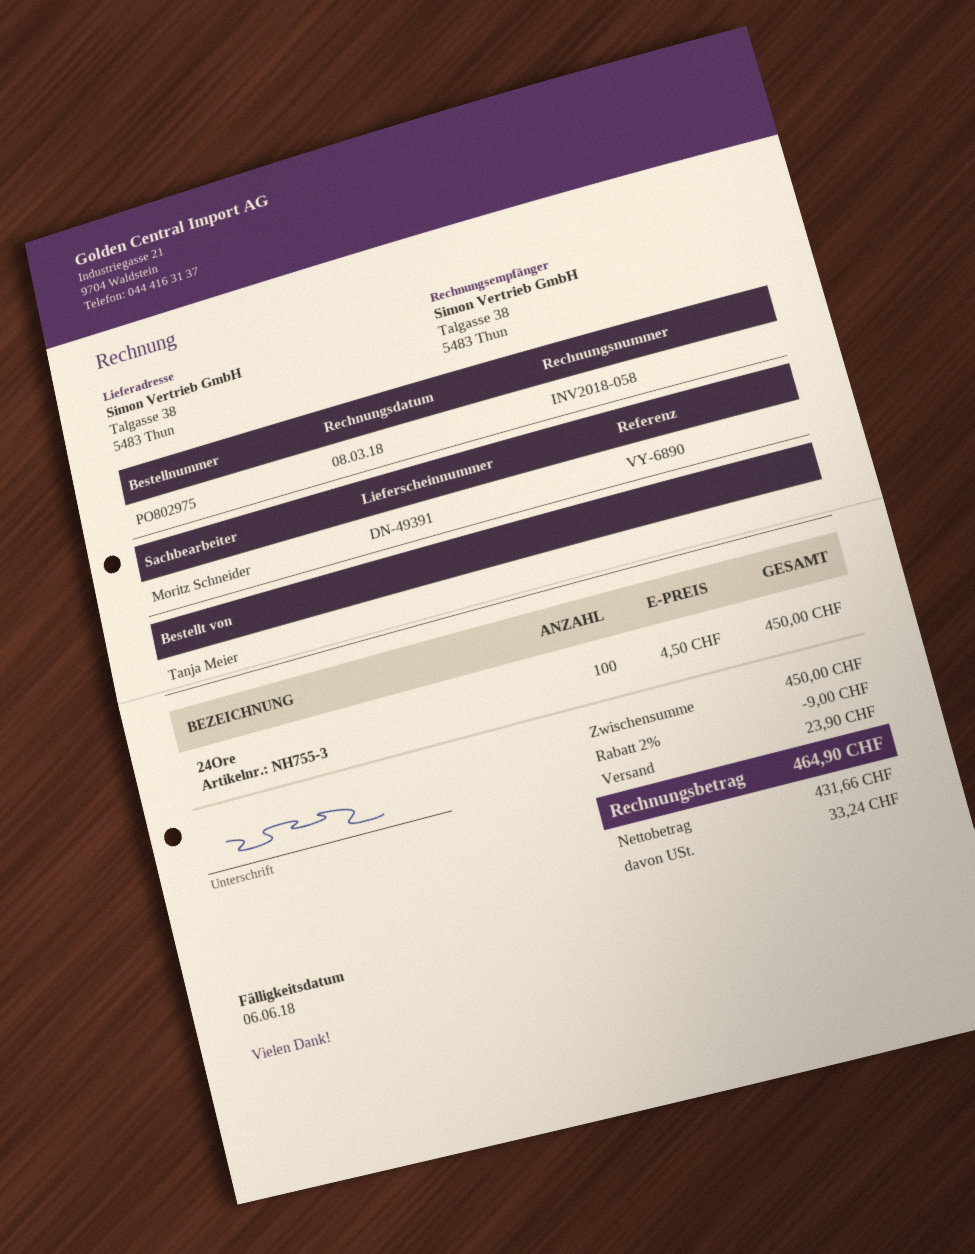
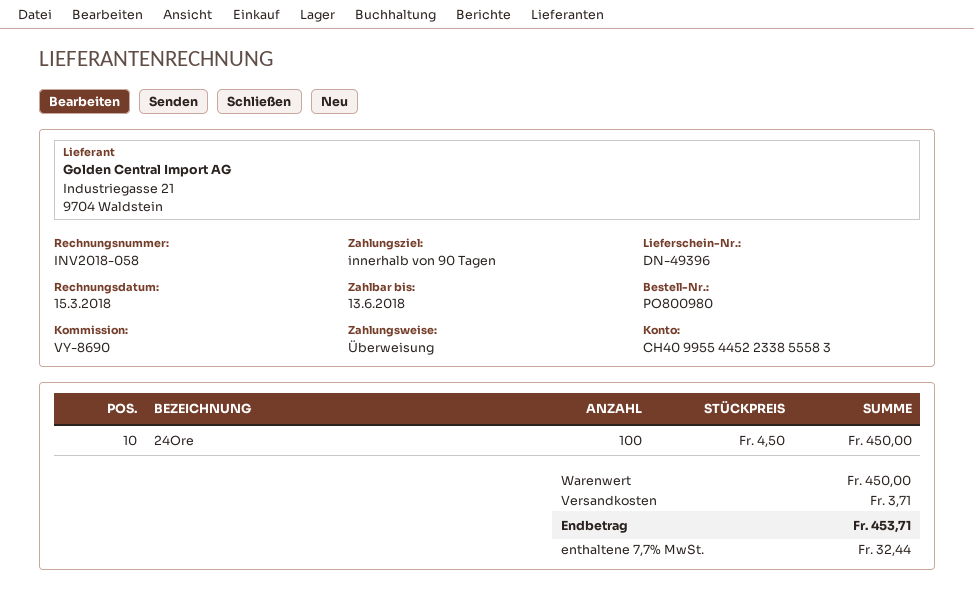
order number: PO802975 -> PO800980
delivery note number: DN-49391 -> DN-49396
invoice date: 2018-03-08 -> 2018-03-15
due date: 2018-06-06 -> 2018-06-13
reference: VY-6890 -> VY-8690
discount: 2% = 9.00 -> none
shipping: 23.90 -> 3.71
tax: 33.24 -> 32.44
total: 464.90 -> 453.71

